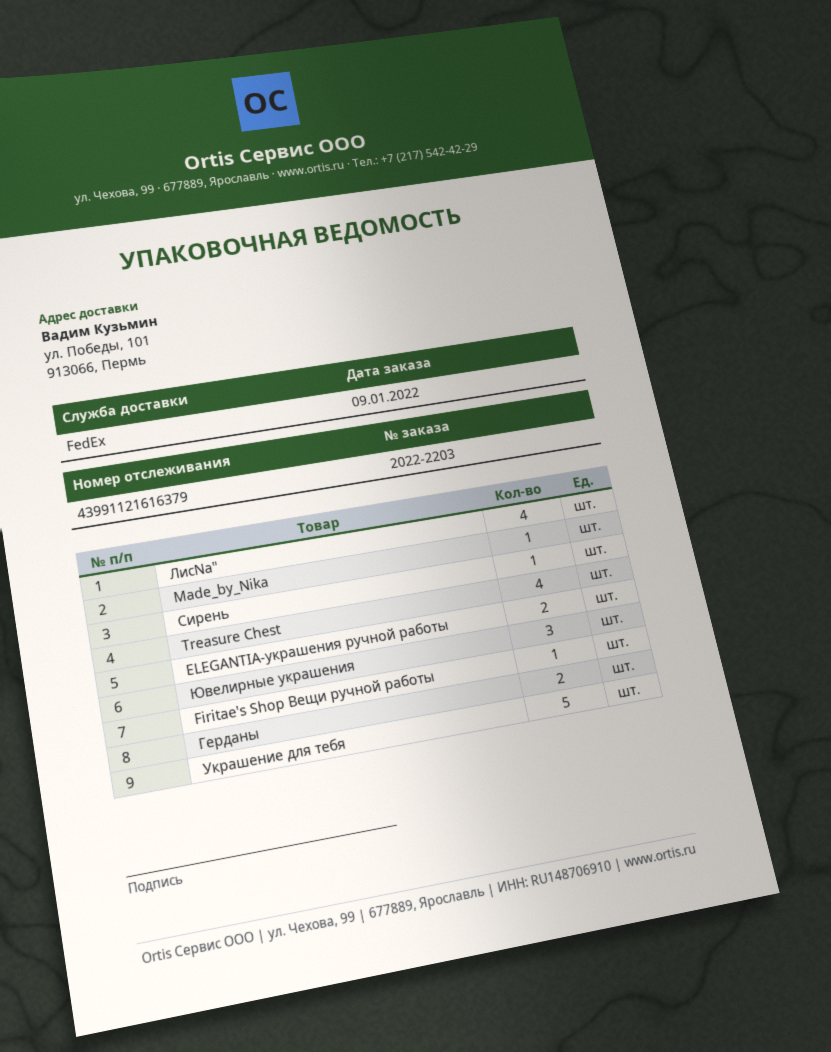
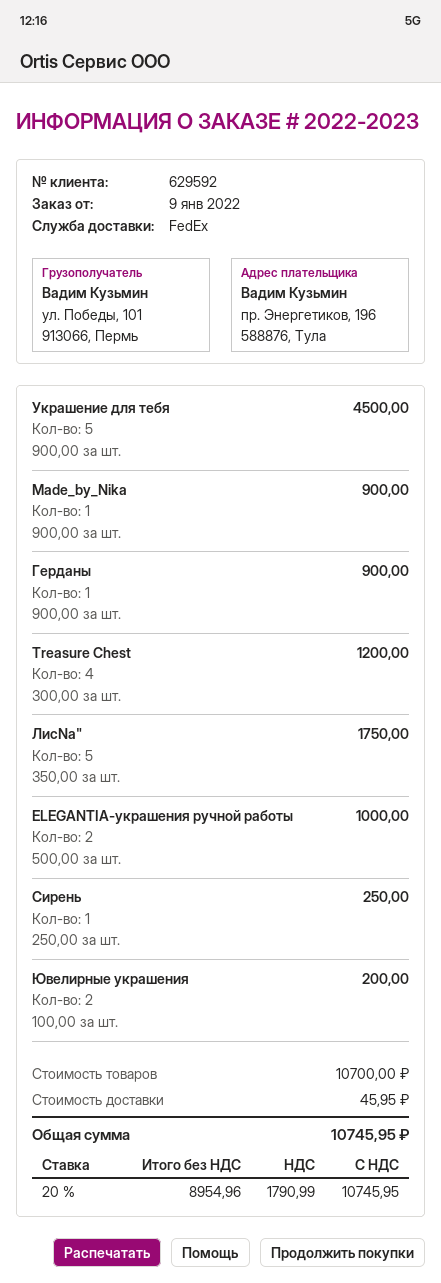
order number: 2022-2203 -> 2022-2023
ЛисNa": 4 -> 5
Ювелирные украшения: 3 -> 2
Firitae's Shop Вещи ручной работы: 1 -> none
Герданы: 2 -> 1

